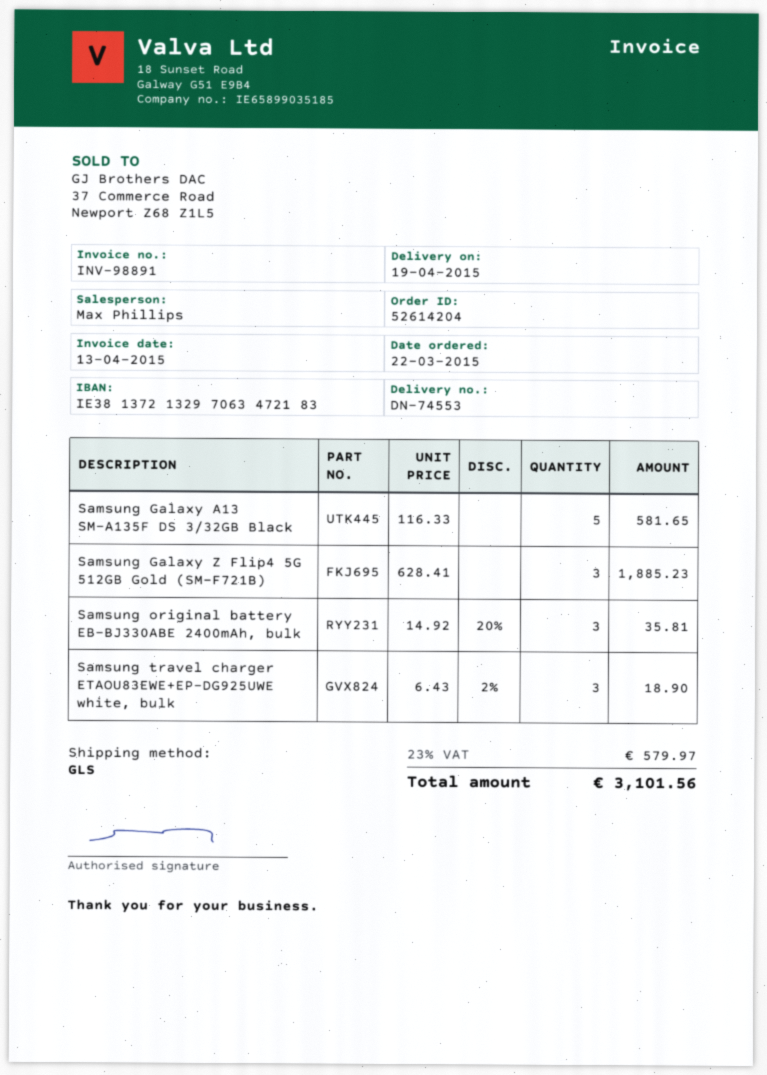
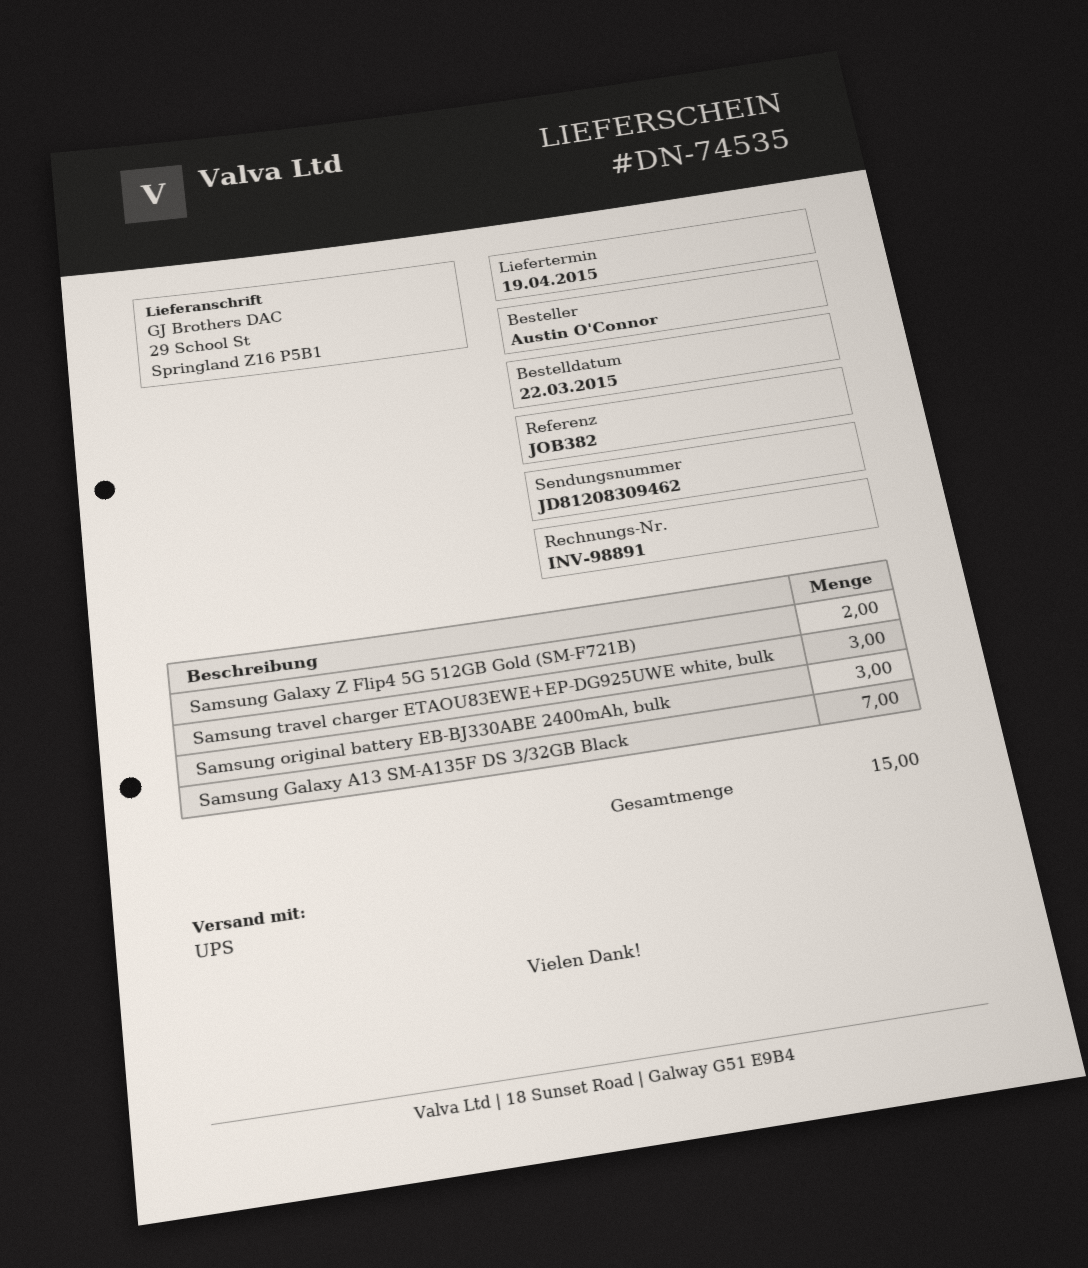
delivery note number: DN-74553 -> DN-74535
shipping method: GLS -> UPS
Samsung Galaxy A13 SM-A135F DS 3/32GB Black: 5 -> 7
Samsung Galaxy Z Flip4 5G 512GB Gold (SM-F721B): 3 -> 2

